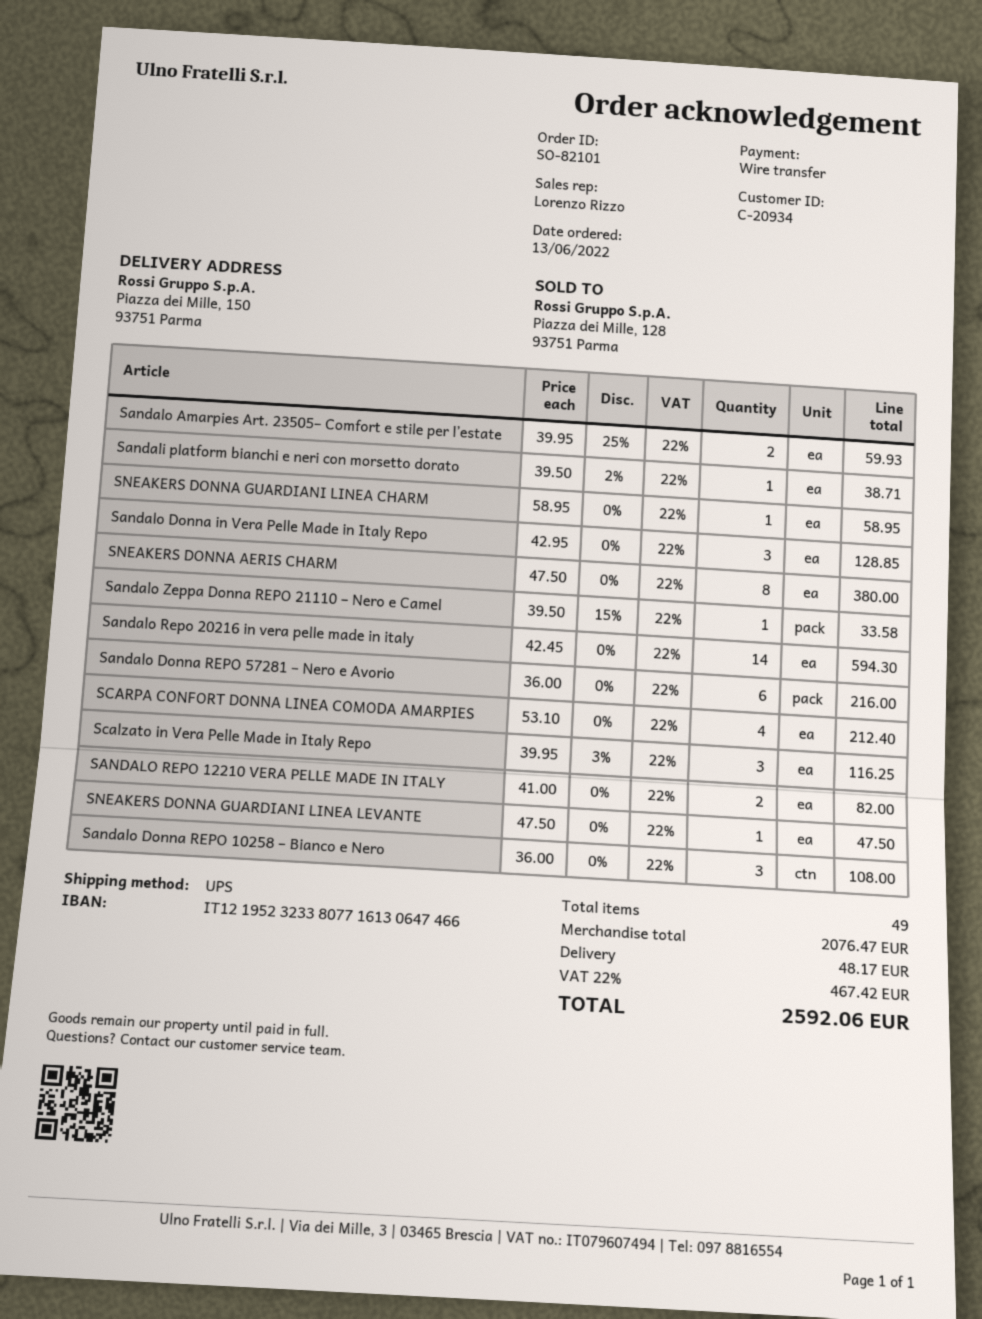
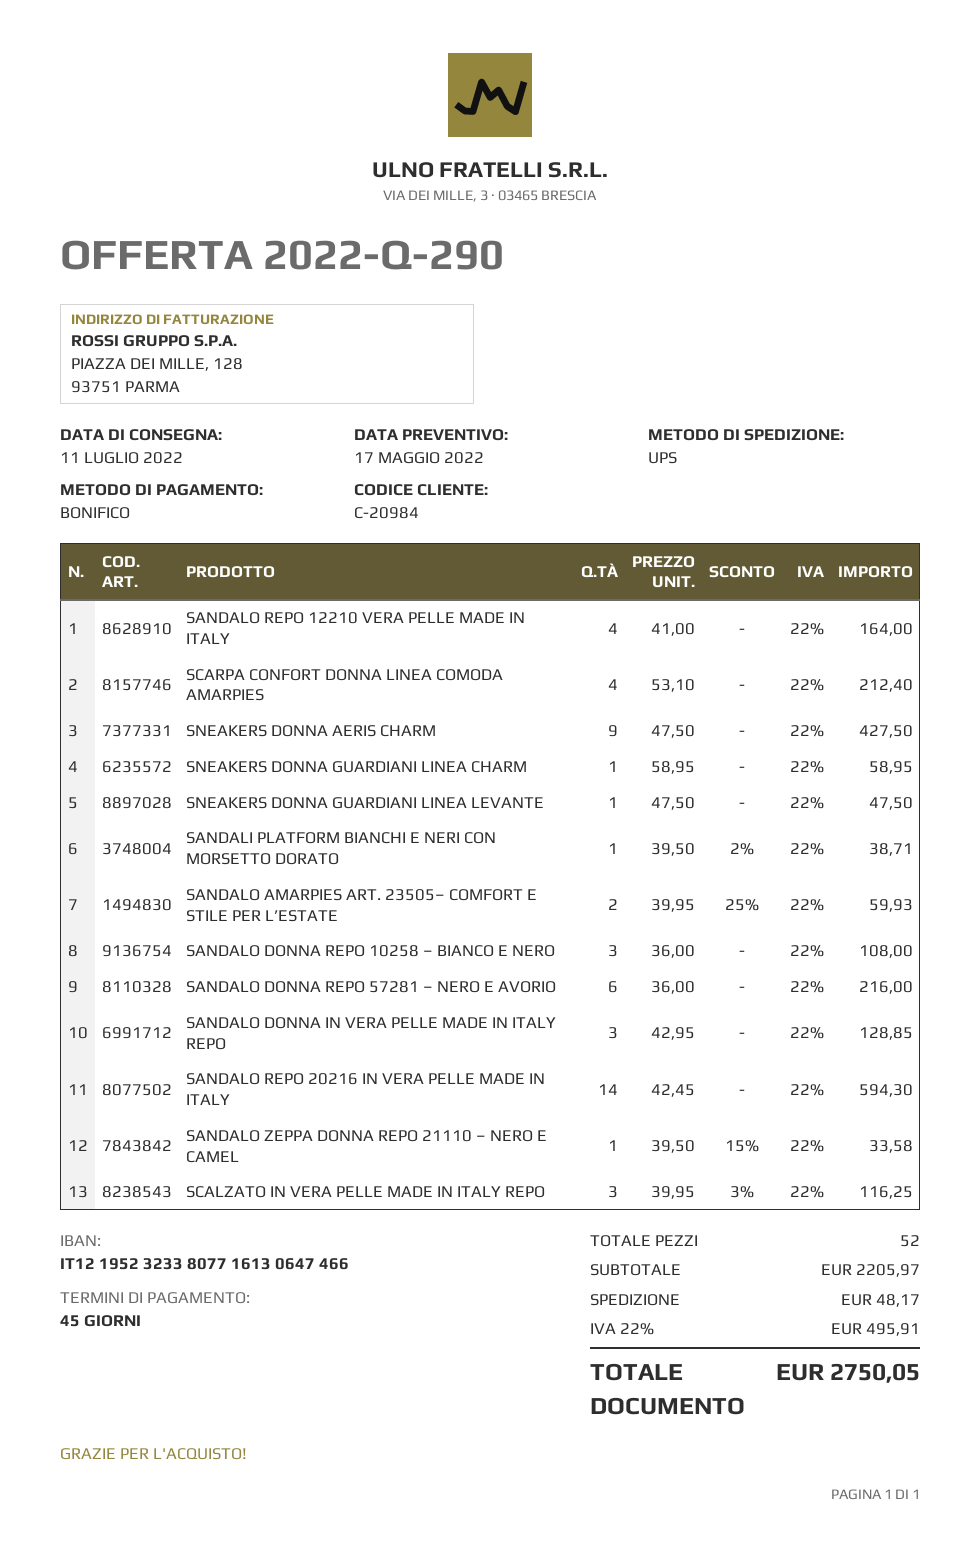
customer number: C-20934 -> C-20984
SNEAKERS DONNA AERIS CHARM: 8 x 47.50 = 380.00 -> 9 x 47.50 = 427.50
SANDALO REPO 12210 VERA PELLE MADE IN ITALY: 2 x 41.00 = 82.00 -> 4 x 41.00 = 164.00
total quantity: 49 -> 52
subtotal: 2076.47 -> 2205.97
tax: 22% = 467.42 -> 22% = 495.91
total: 2592.06 -> 2750.05

